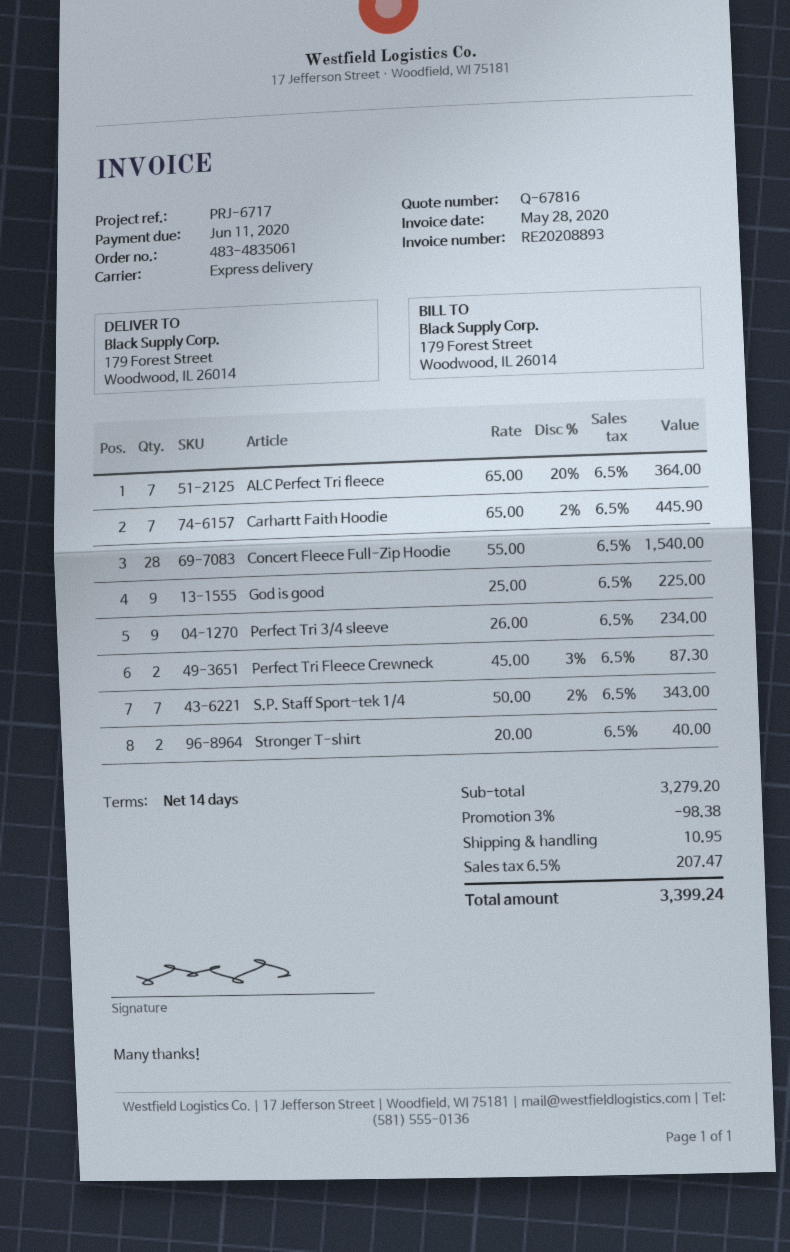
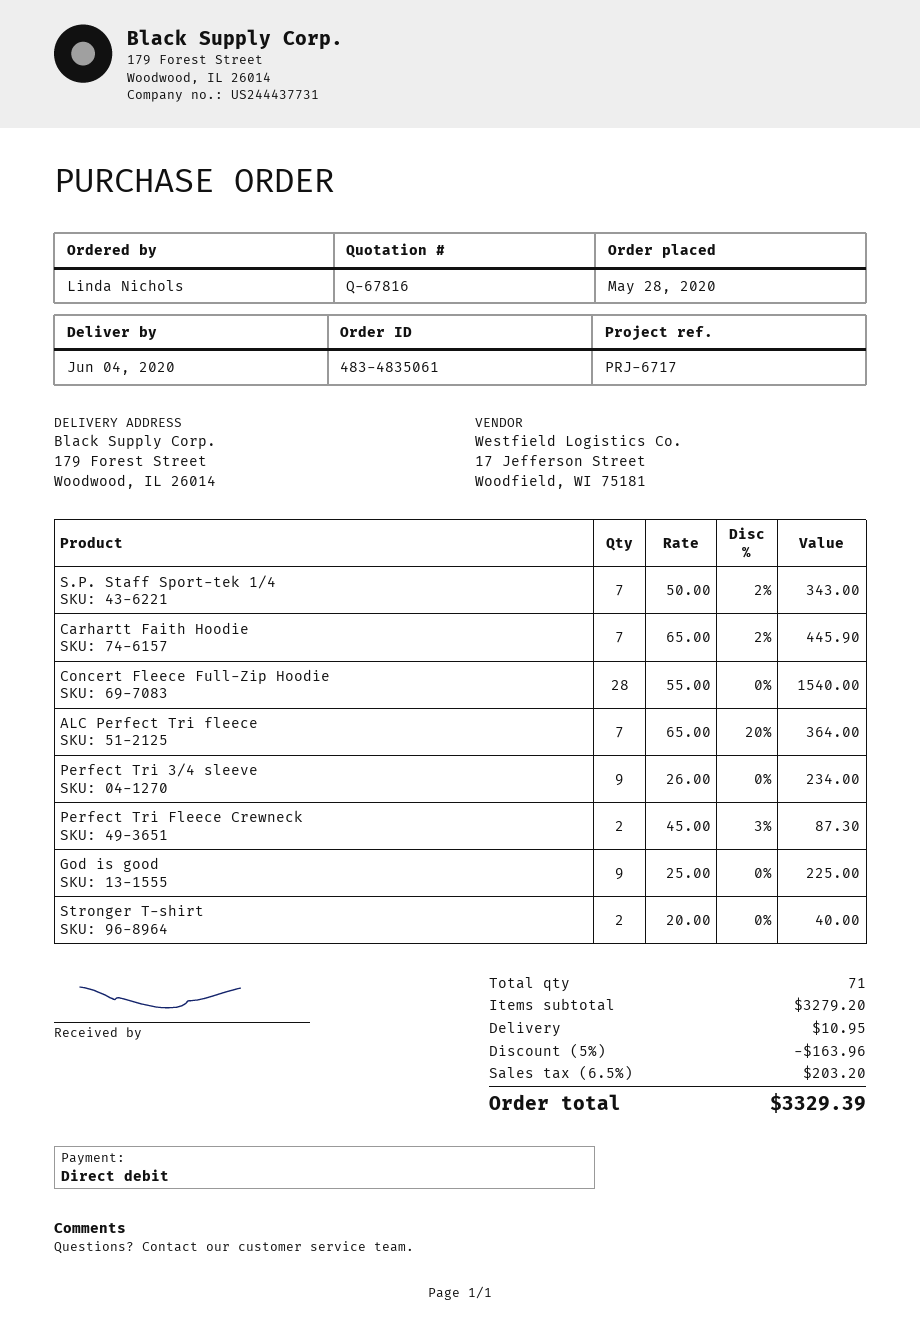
discount: 3% = 98.38 -> 5% = 163.96
tax: 6.5% = 207.47 -> 6.5% = 203.20
total: 3399.24 -> 3329.39

